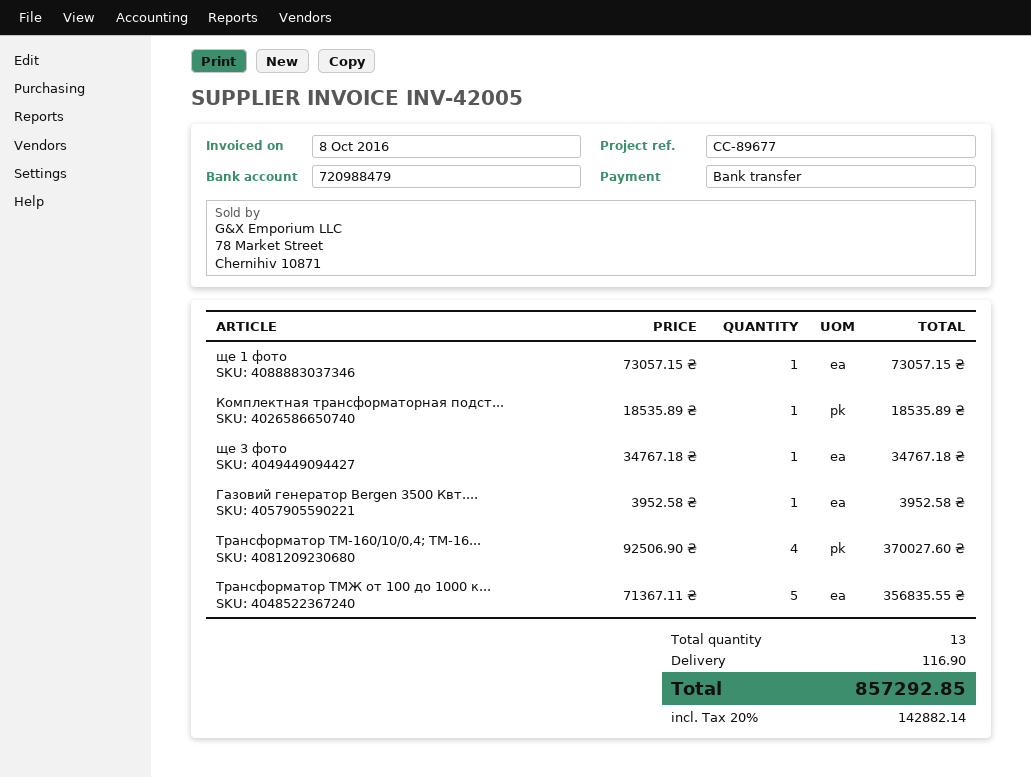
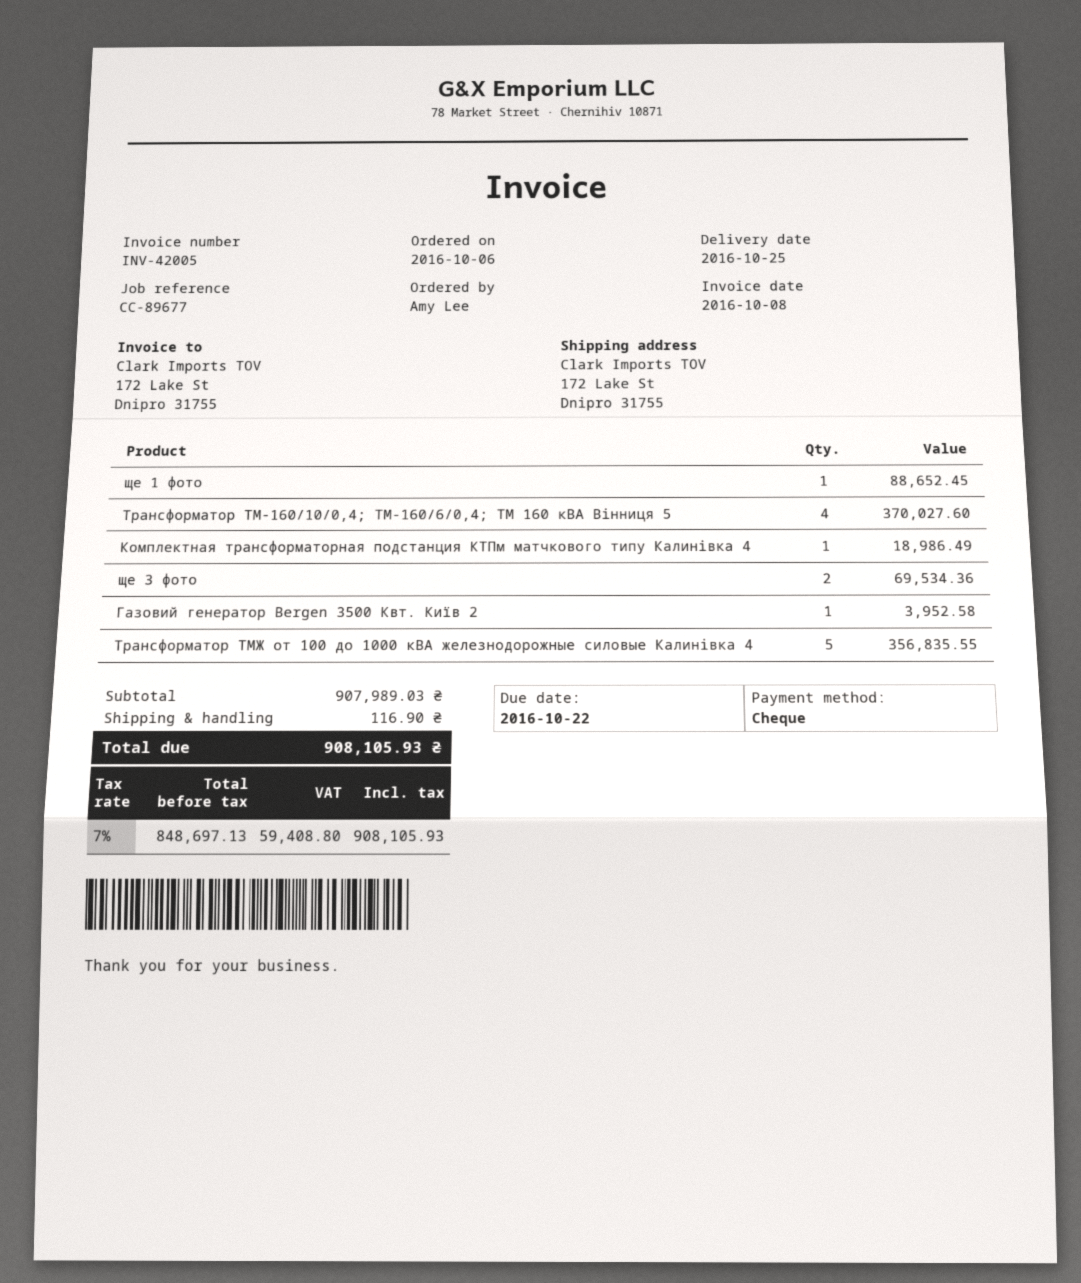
payment method: bank transfer -> cheque
ще 1 фото: 1 for 73057.15 -> 1 for 88652.45
Комплектная трансформаторная подст...: 1 for 18535.89 -> 1 for 18986.49
ще 3 фото: 1 for 34767.18 -> 2 for 69534.36
tax: 20% = 142882.14 -> 7% = 59408.80
total: 857292.85 -> 908105.93

